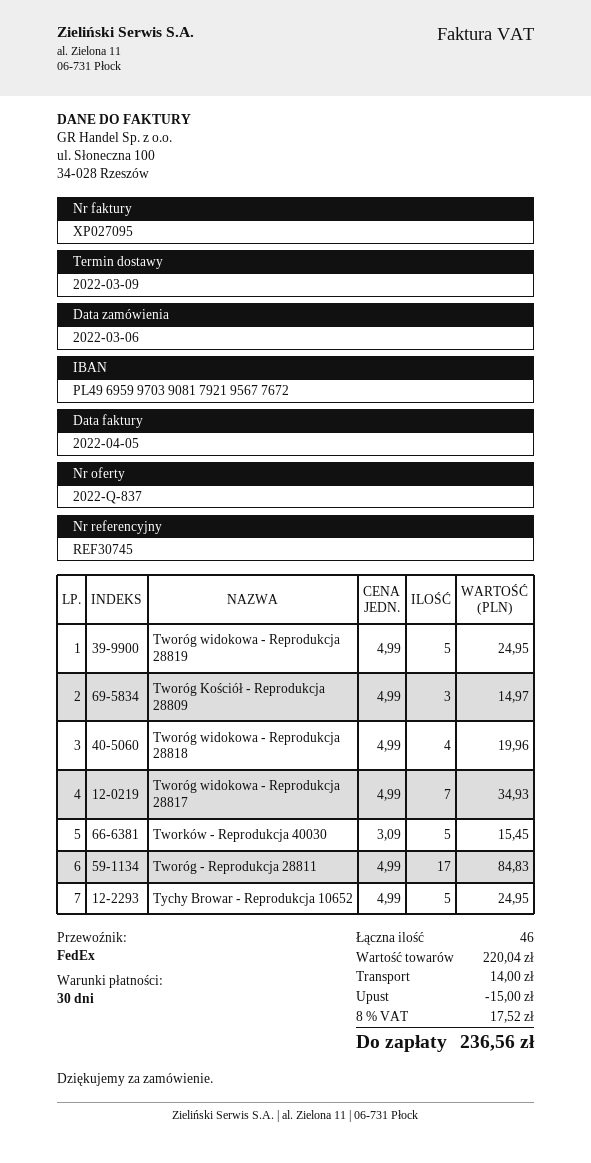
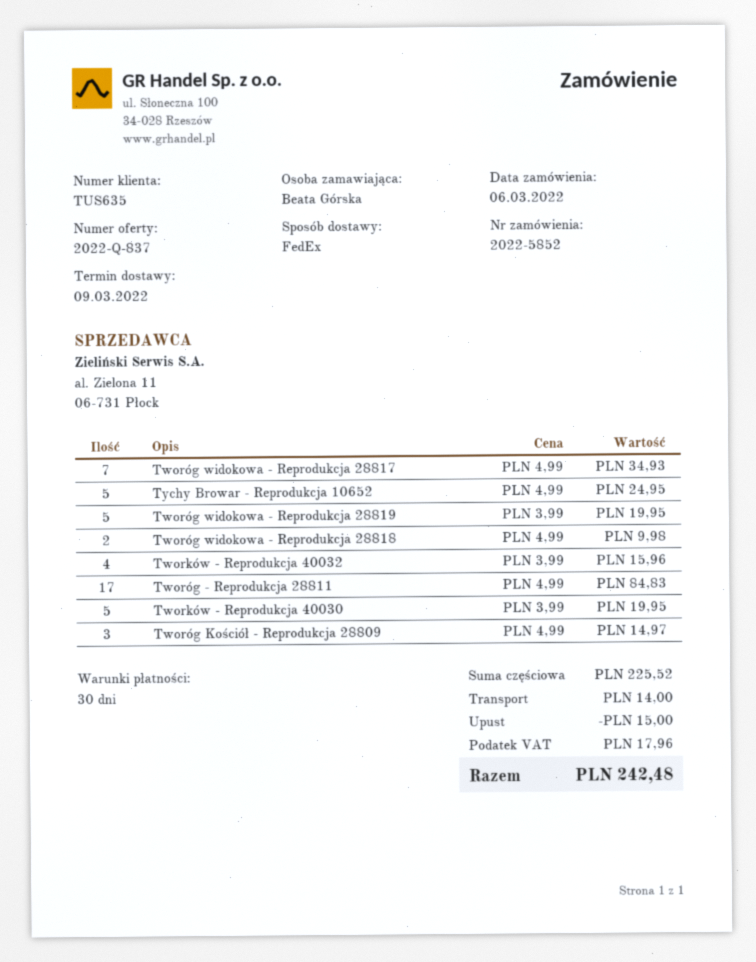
Tworóg widokowa - Reprodukcja 28819: 5 x 4.99 = 24.95 -> 5 x 3.99 = 19.95
Tworóg widokowa - Reprodukcja 28818: 4 x 4.99 = 19.96 -> 2 x 4.99 = 9.98
Tworków - Reprodukcja 40030: 5 x 3.09 = 15.45 -> 5 x 3.99 = 19.95
Tworków - Reprodukcja 40032: none -> 4 x 3.99 = 15.96
subtotal: 220.04 -> 225.52
tax: 17.52 -> 17.96
total: 236.56 -> 242.48

